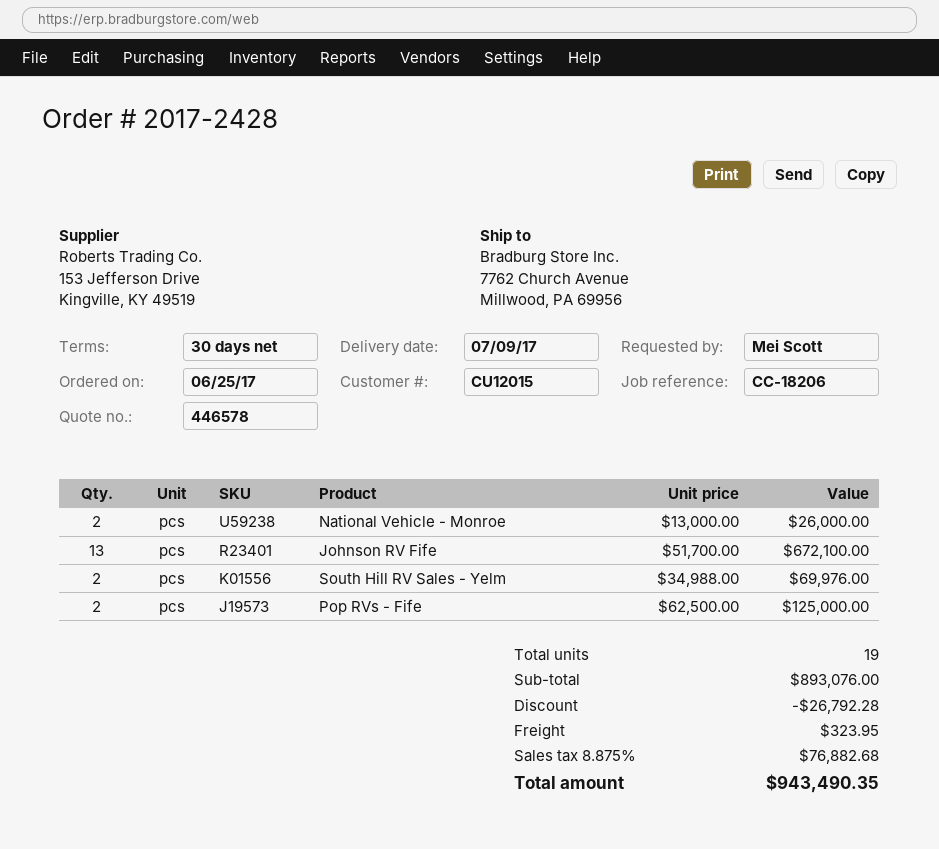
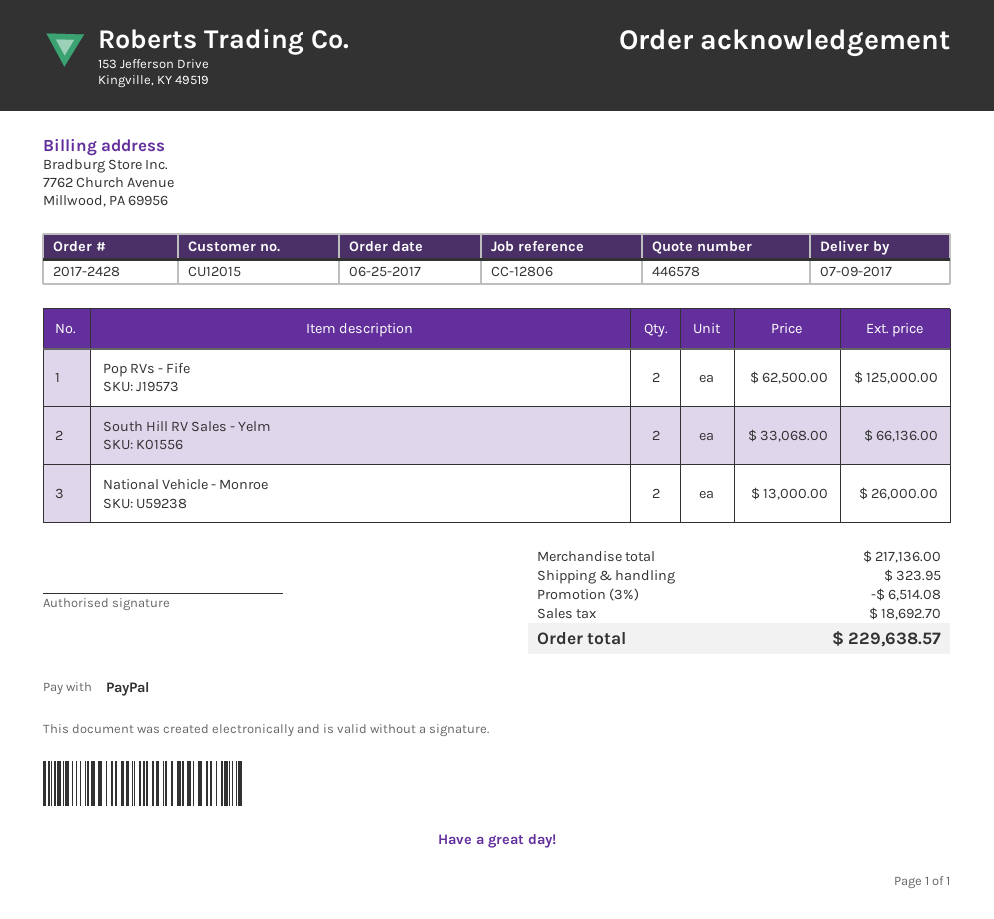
reference: CC-18206 -> CC-12806
Johnson RV Fife: 13 x 51700.00 = 672100.00 -> none
South Hill RV Sales - Yelm: 2 x 34988.00 = 69976.00 -> 2 x 33068.00 = 66136.00
subtotal: 893076.00 -> 217136.00
discount: 26792.28 -> 6514.08
tax: 76882.68 -> 18692.70
total: 943490.35 -> 229638.57

